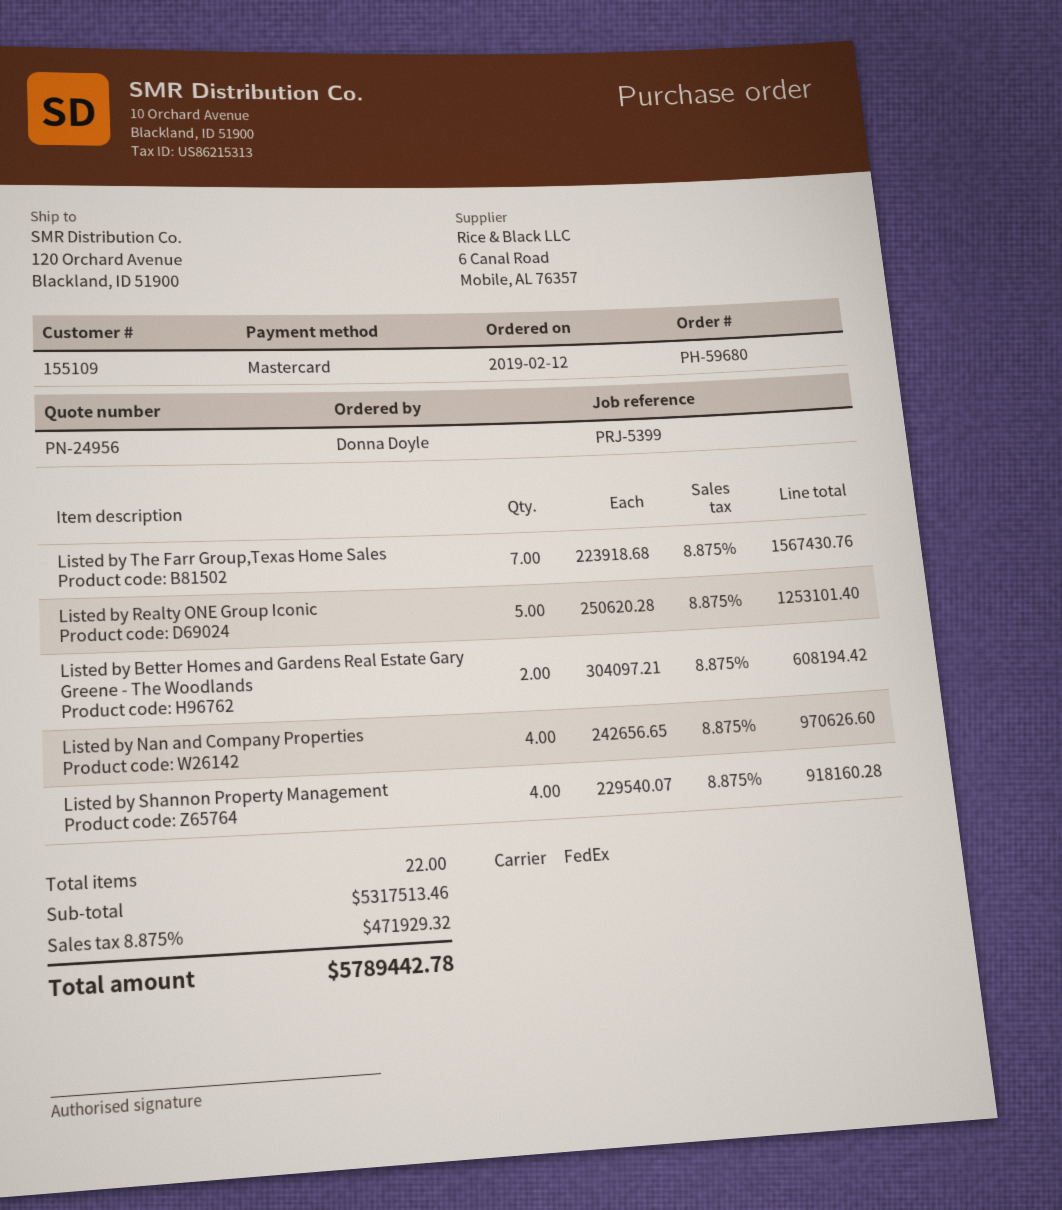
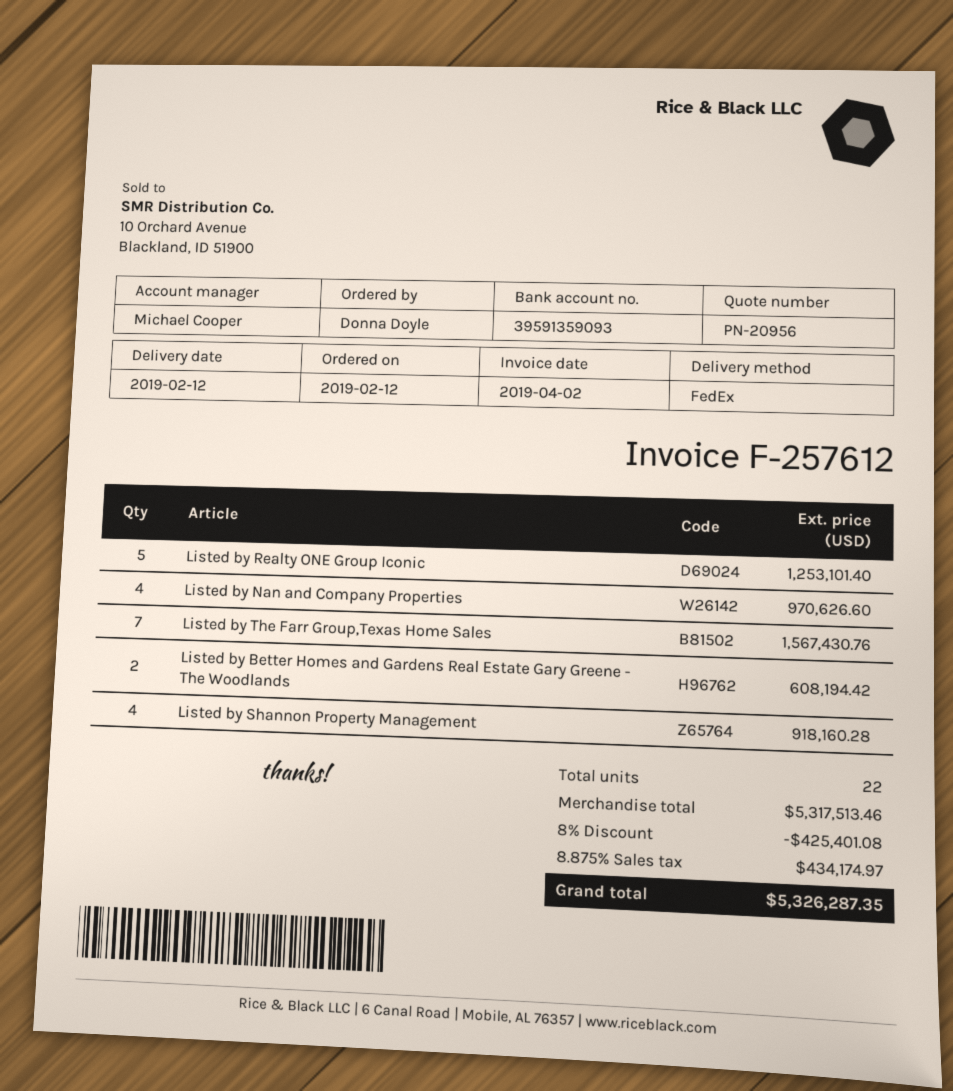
quote number: PN-24956 -> PN-20956
discount: none -> 8% = 425401.08
tax: 8.875% = 471929.32 -> 8.875% = 434174.97
total: 5789442.78 -> 5326287.35

